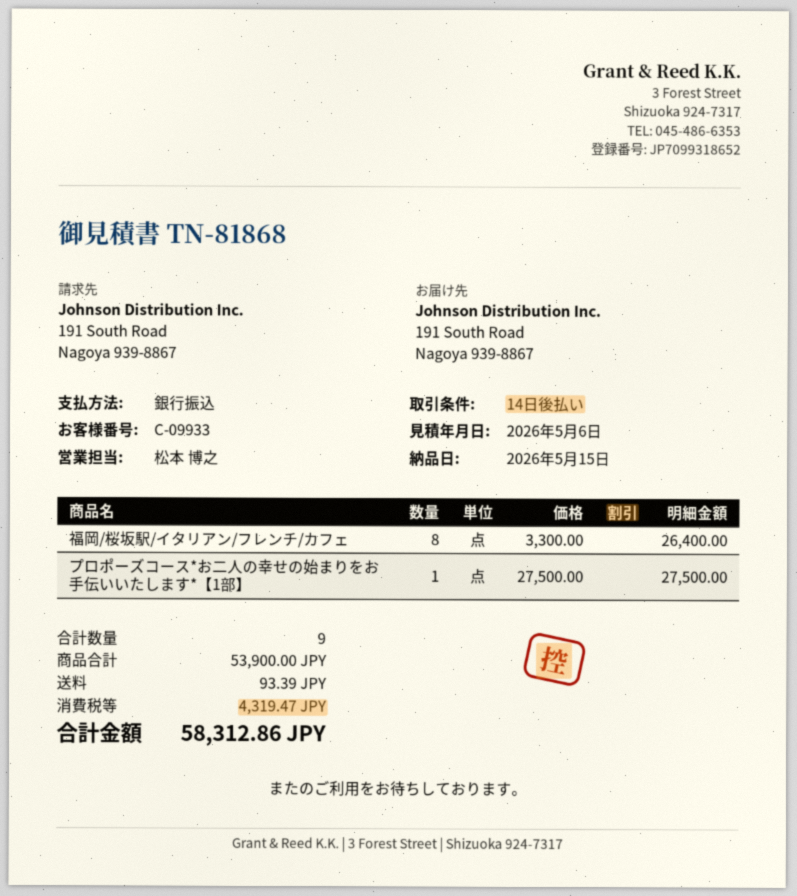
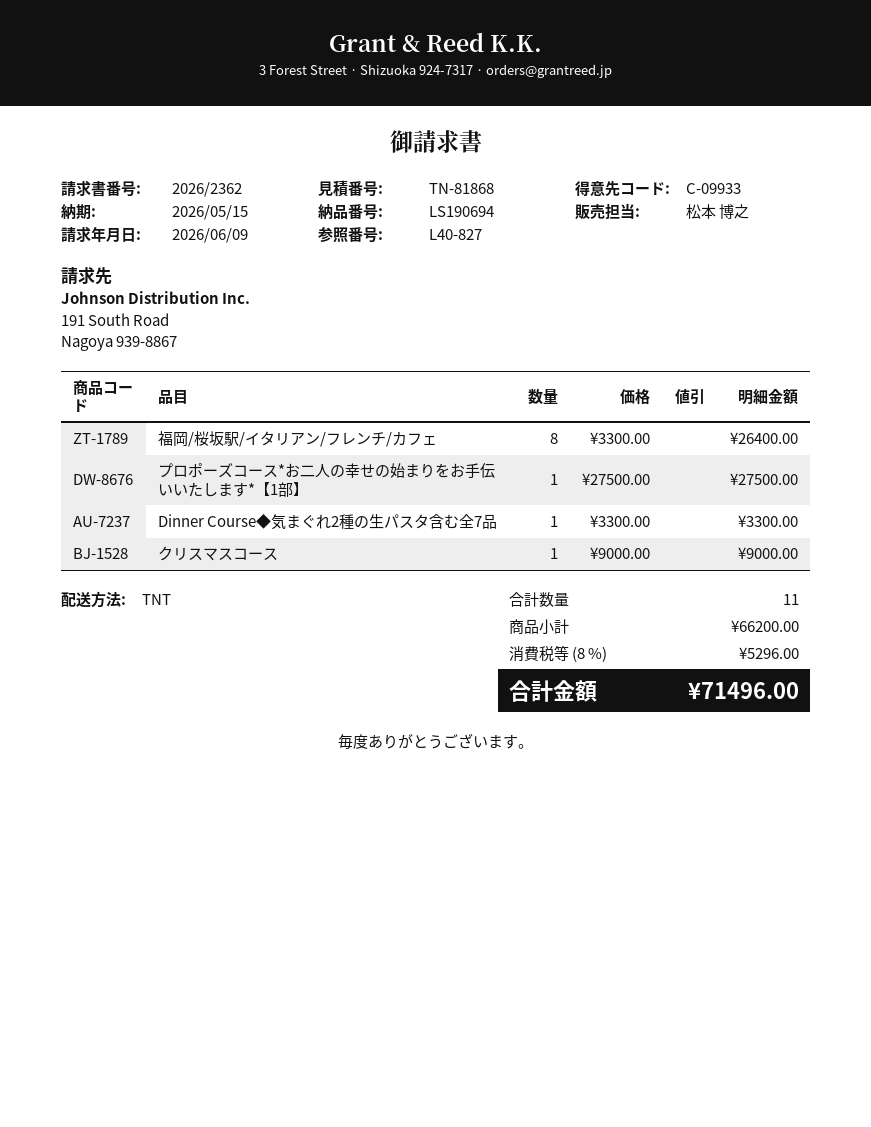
Dinner Course◆気まぐれ2種の生パスタ含む全7品: none -> 1 x 3300.00 = 3300.00
クリスマスコース: none -> 1 x 9000.00 = 9000.00
total quantity: 9 -> 11
subtotal: 53900.00 -> 66200.00
shipping: 93.39 -> none
tax: 4319.47 -> 5296.00
total: 58312.86 -> 71496.00

